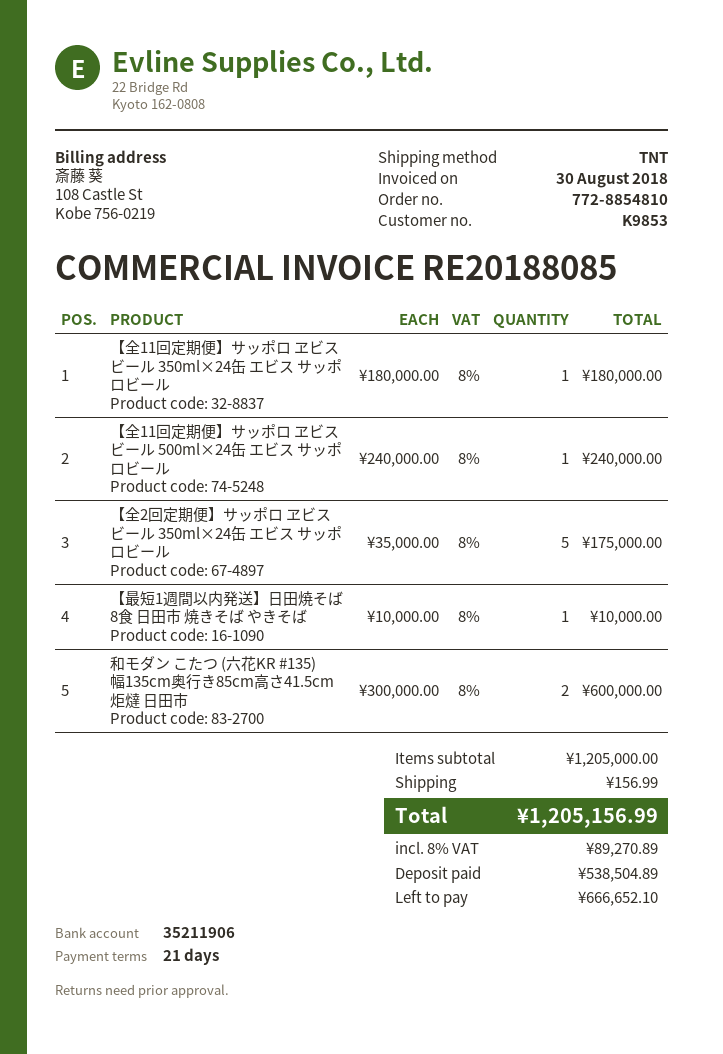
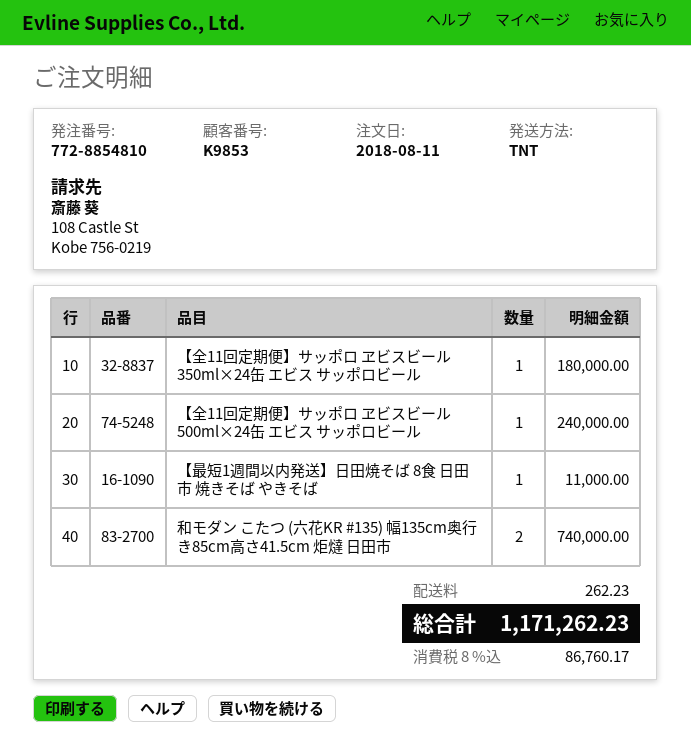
【全2回定期便】サッポロ ヱビスビール 350ml×24缶 エビス サッポロビール: 5 for 175000.00 -> none
【最短1週間以内発送】日田焼そば 8食 日田市 焼きそば やきそば: 1 for 10000.00 -> 1 for 11000.00
和モダン こたつ (六花KR #135) 幅135cm奥行き85cm高さ41.5cm 炬燵 日田市: 2 for 600000.00 -> 2 for 740000.00
shipping: 156.99 -> 262.23
tax: 8% = 89270.89 -> 8% = 86760.17
total: 1205156.99 -> 1171262.23

